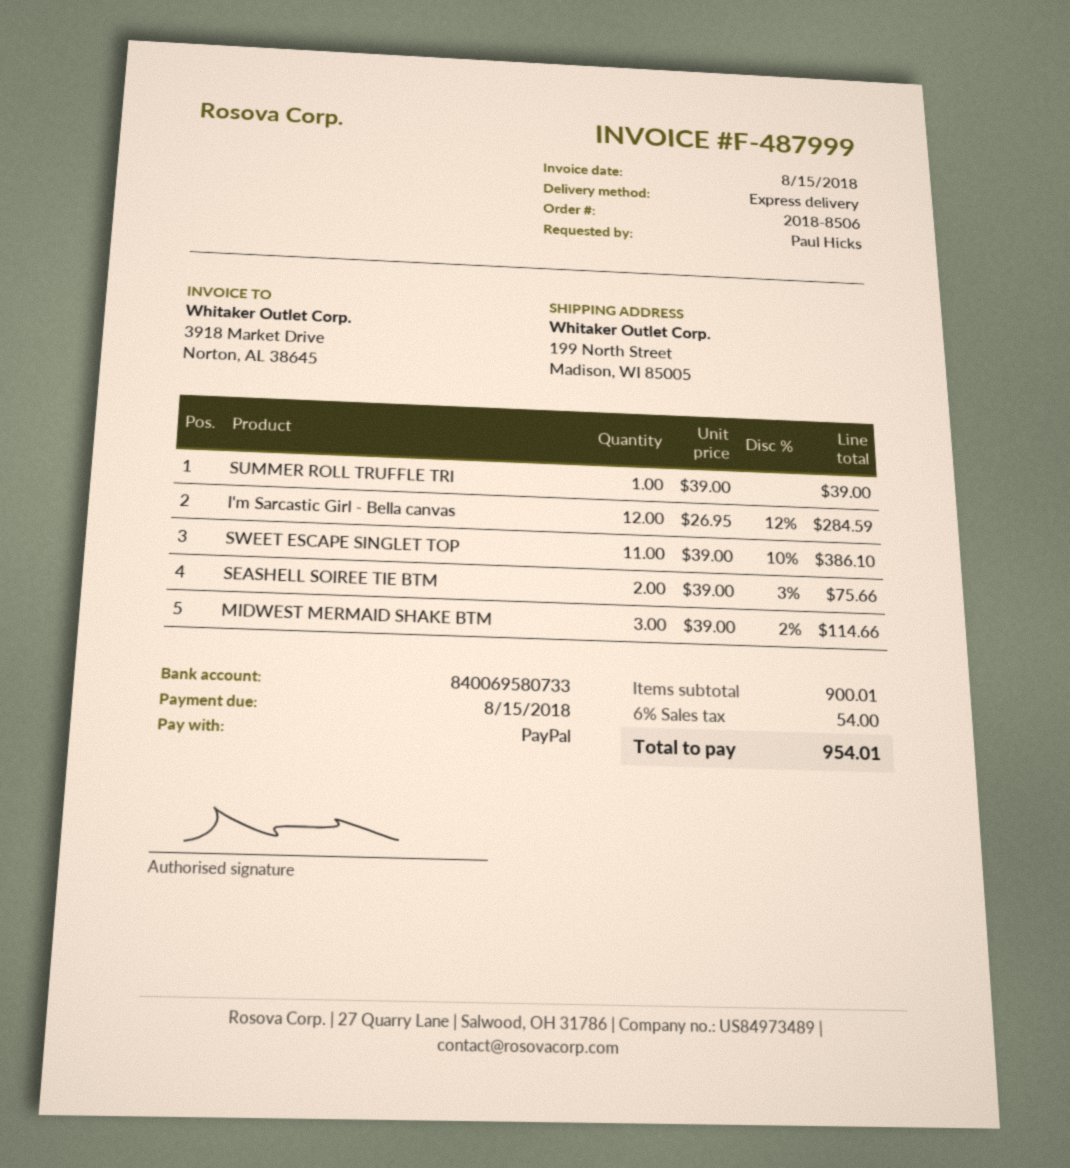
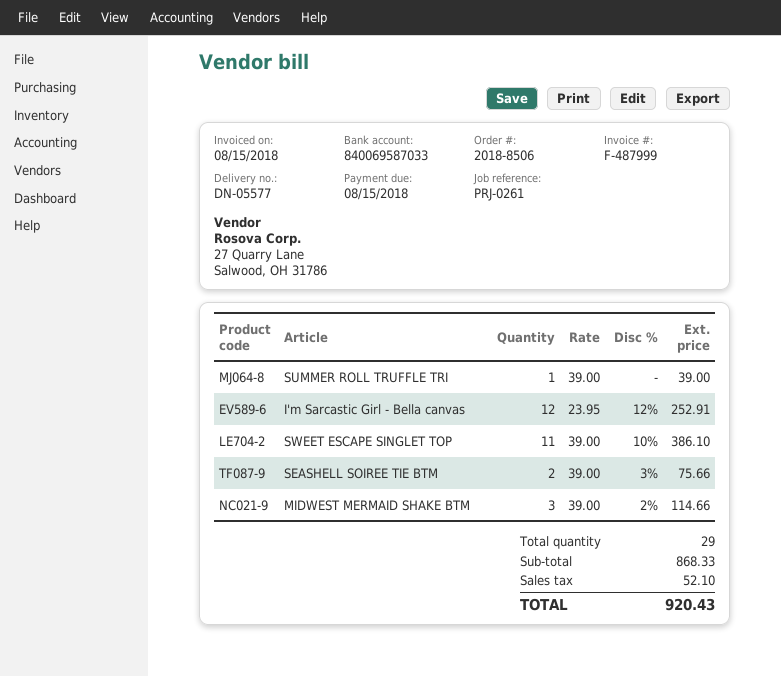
bank account: 840069580733 -> 840069587033
I'm Sarcastic Girl - Bella canvas: 12 x 26.95 - 12% = 284.59 -> 12 x 23.95 - 12% = 252.91
subtotal: 900.01 -> 868.33
tax: 54.00 -> 52.10
total: 954.01 -> 920.43

